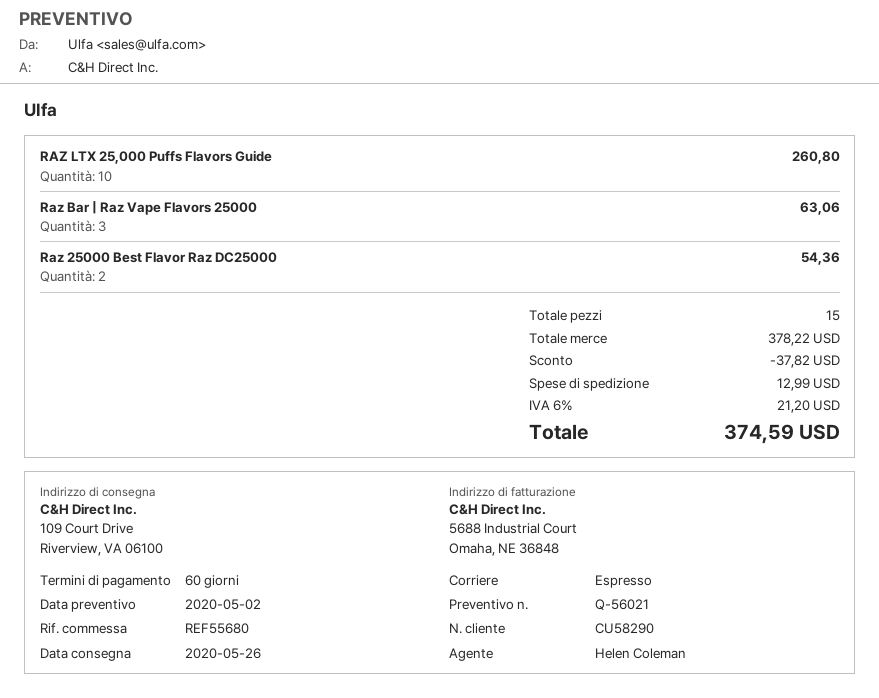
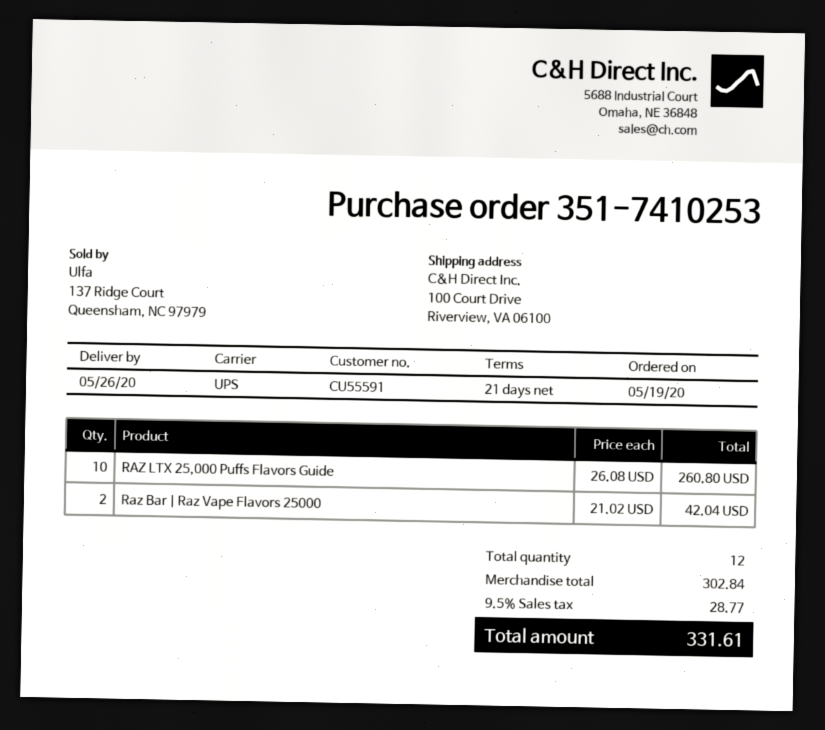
payment terms: 60 days -> 21 days
customer number: CU58290 -> CU55591
shipping method: express -> UPS
ship to: 109 Court Drive, Riverview, VA 06100 -> 100 Court Drive, Riverview, VA 06100
Raz Bar | Raz Vape Flavors 25000: 3 for 63.06 -> 2 for 42.04
Raz 25000 Best Flavor Raz DC25000: 2 for 54.36 -> none
total quantity: 15 -> 12
subtotal: 378.22 -> 302.84
discount: 37.82 -> none
shipping: 12.99 -> none
tax: 6% = 21.20 -> 9.5% = 28.77
total: 374.59 -> 331.61

